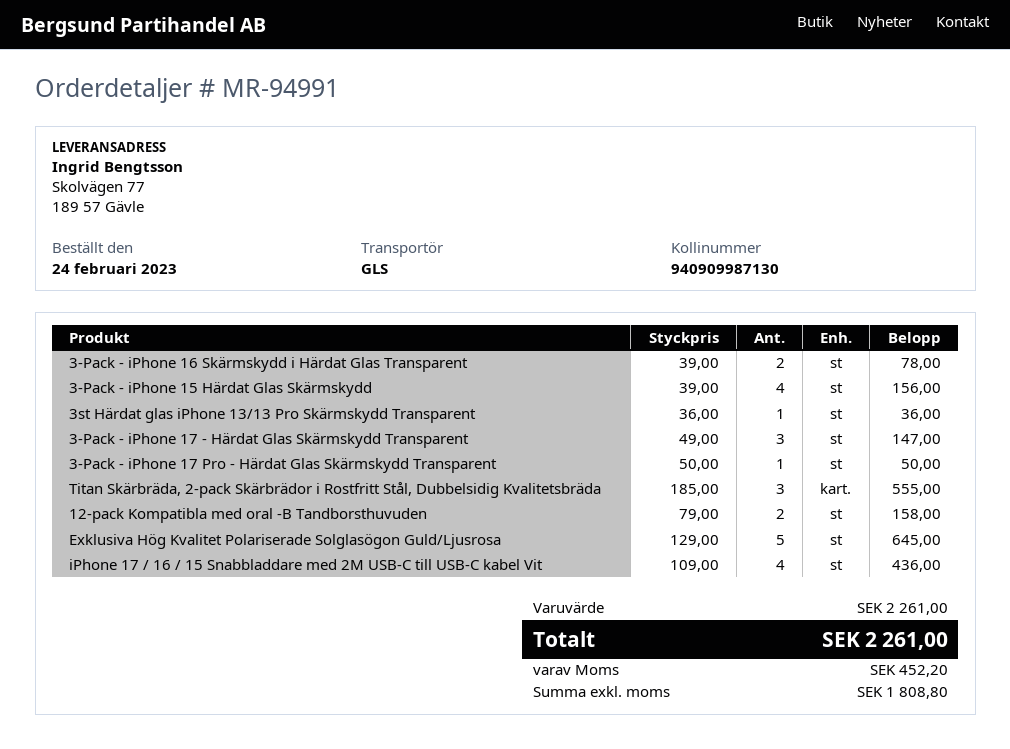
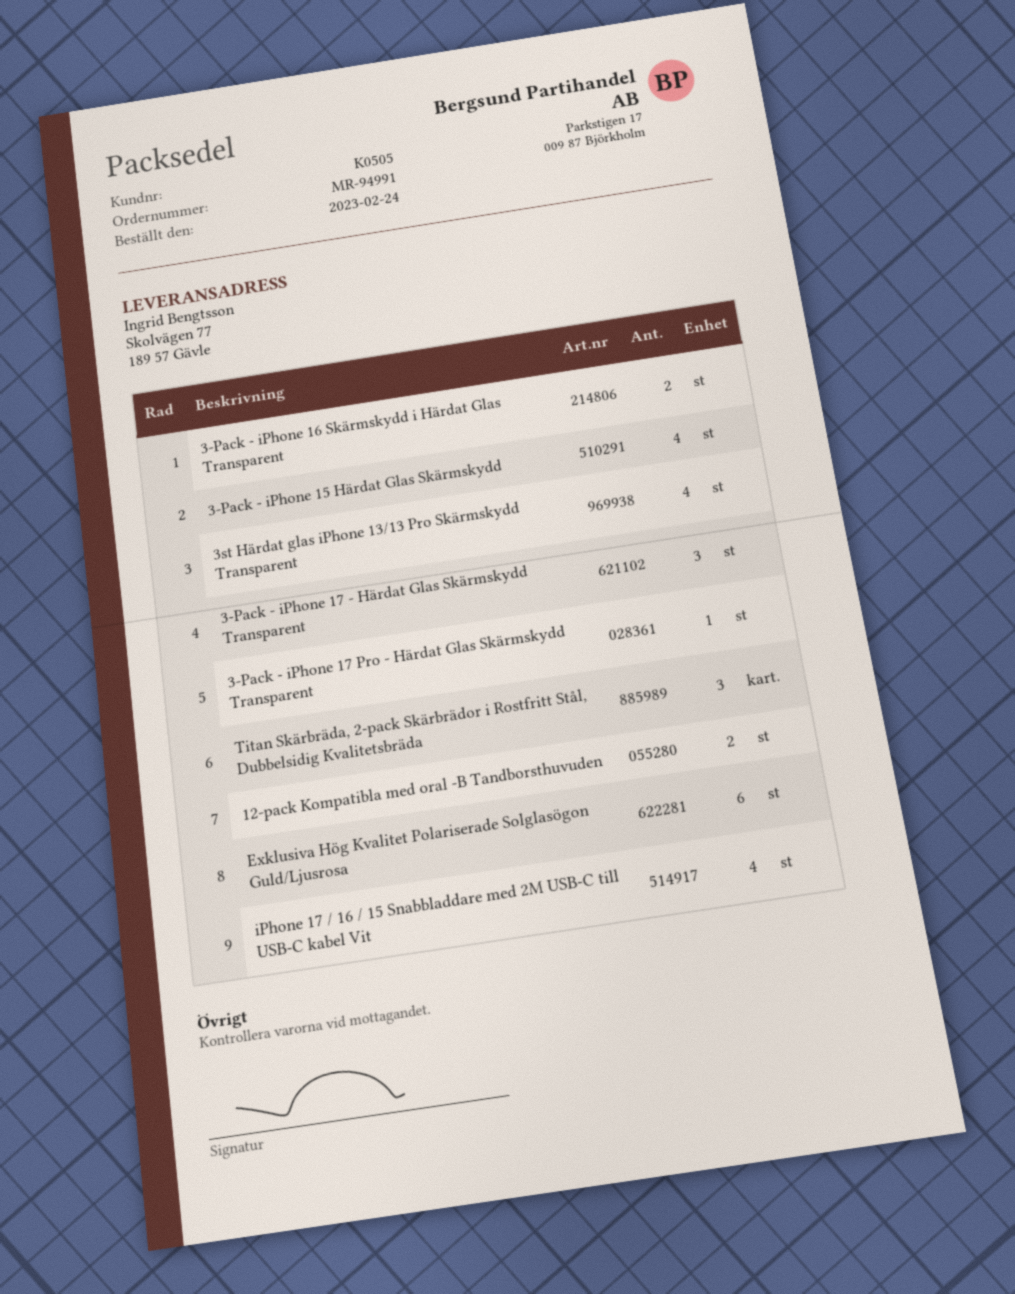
3st Härdat glas iPhone 13/13 Pro Skärmskydd Transparent: 1 -> 4
Exklusiva Hög Kvalitet Polariserade Solglasögon Guld/Ljusrosa: 5 -> 6

